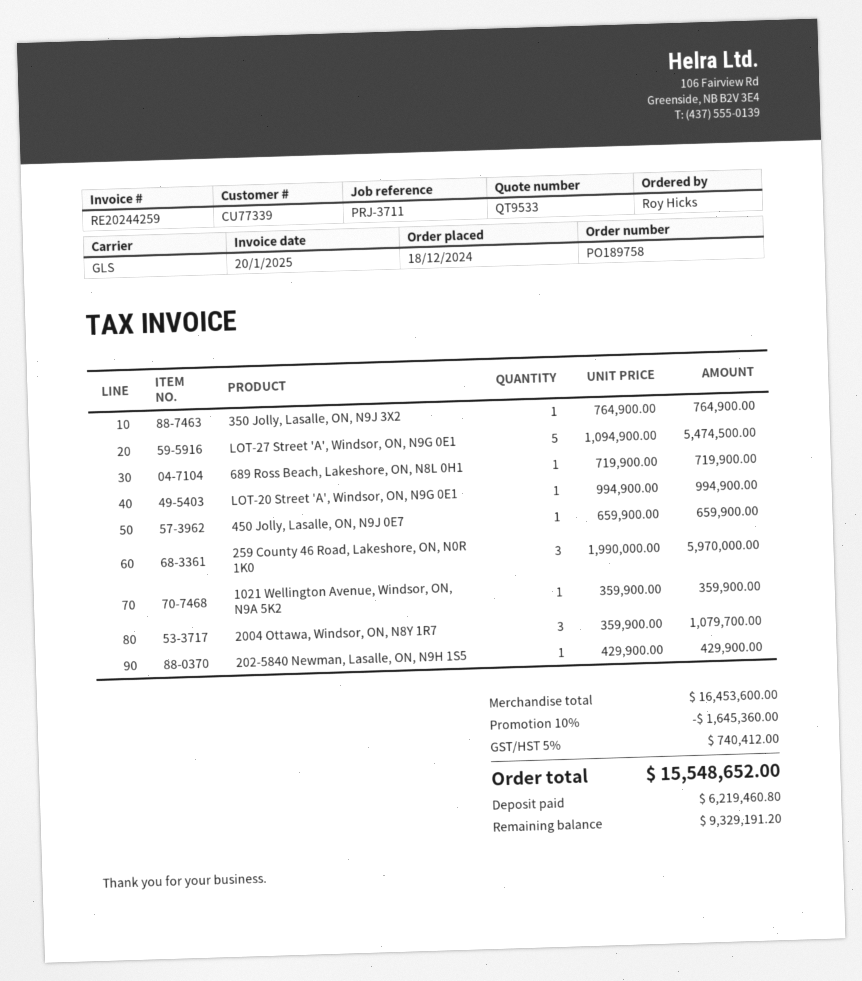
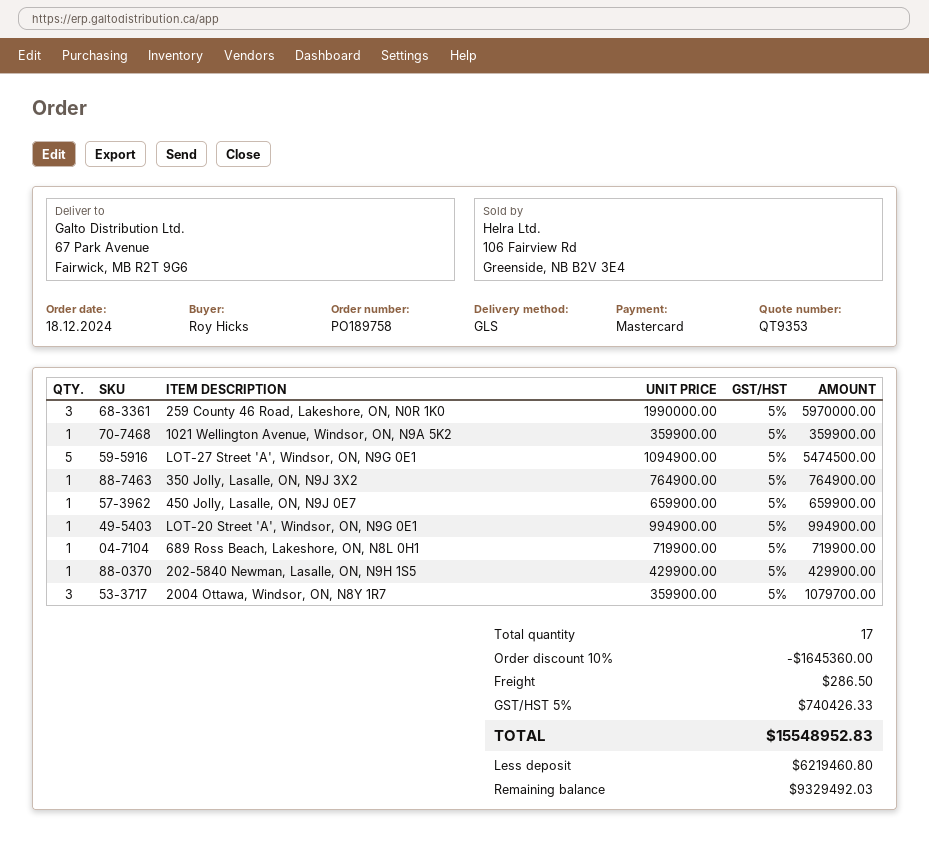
quote number: QT9533 -> QT9353
shipping: none -> 286.50
tax: 5% = 740412.00 -> 5% = 740426.33
total: 15548652.00 -> 15548952.83
balance: 9329191.20 -> 9329492.03

